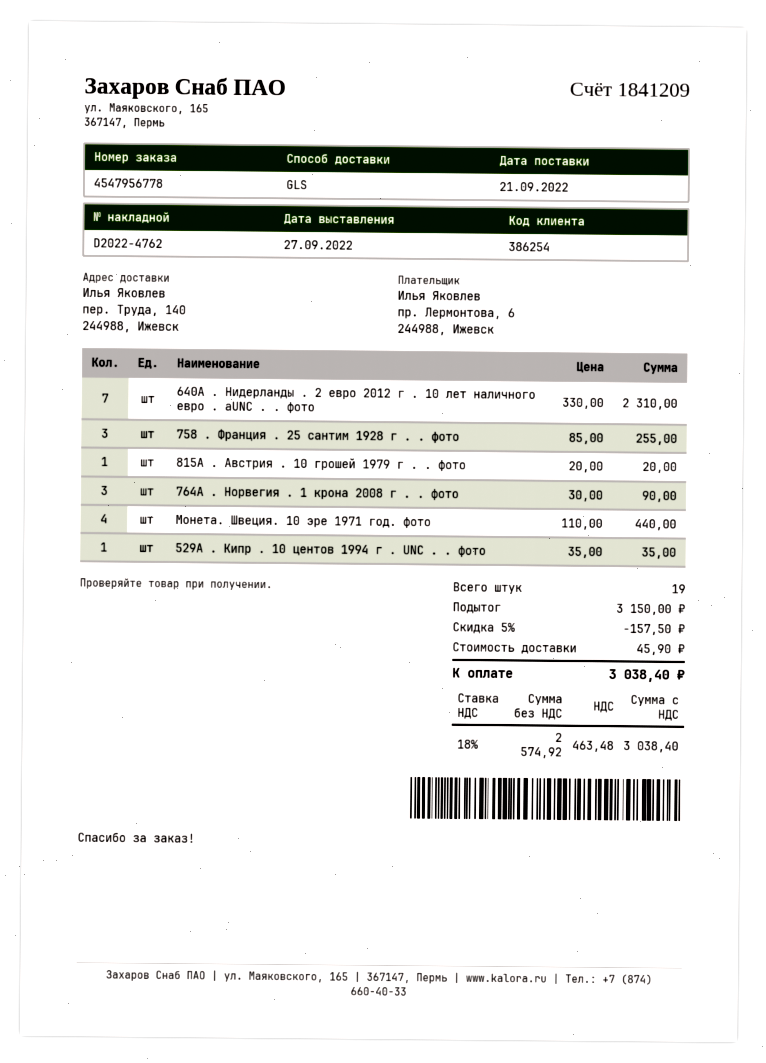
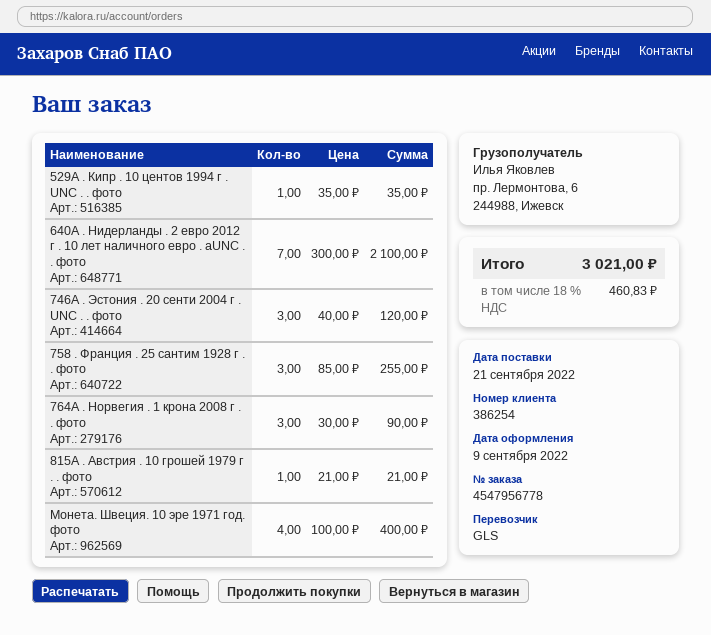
ship to: пер. Труда, 140, 244988, Ижевск -> пр. Лермонтова, 6, 244988, Ижевск
640А . Нидерланды . 2 евро 2012 г . 10 лет наличного евро . aUNC . . фото: 7 x 330.00 = 2310.00 -> 7 x 300.00 = 2100.00
815А . Австрия . 10 грошей 1979 г . . фото: 1 x 20.00 = 20.00 -> 1 x 21.00 = 21.00
Монета. Швеция. 10 эре 1971 год. фото: 4 x 110.00 = 440.00 -> 4 x 100.00 = 400.00
746А . Эстония . 20 сенти 2004 г . UNC . . фото: none -> 3 x 40.00 = 120.00
discount: 5% = 157.50 -> none
shipping: 45.90 -> none
tax: 18% = 463.48 -> 18% = 460.83
total: 3038.40 -> 3021.00

